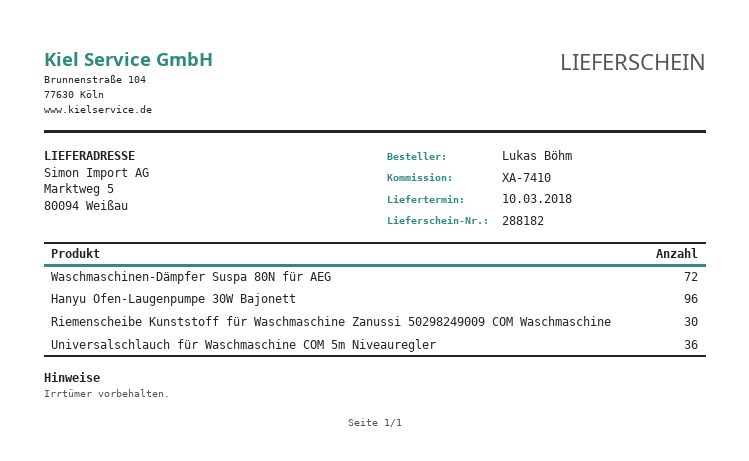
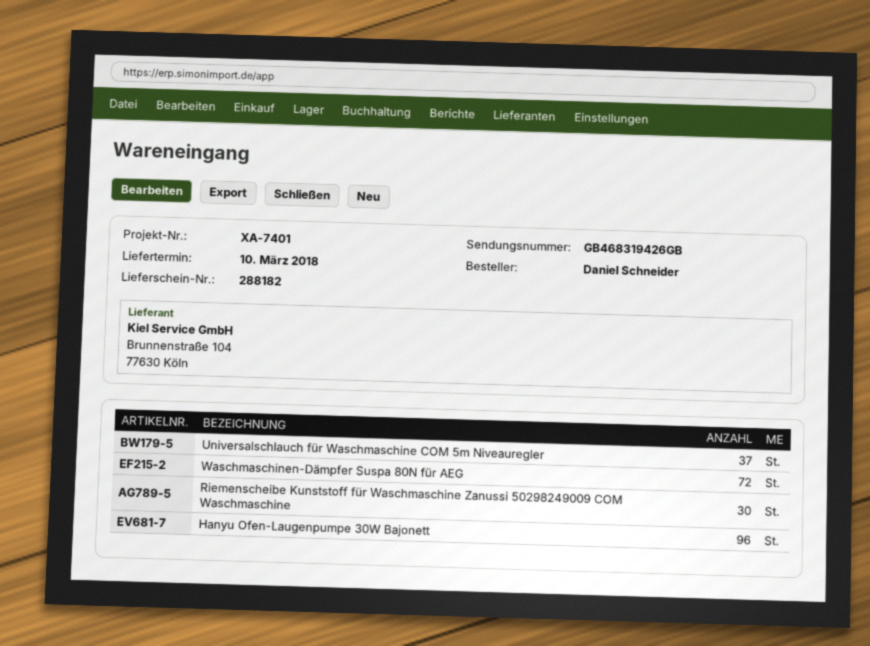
reference: XA-7410 -> XA-7401
ordered by: Lukas Böhm -> Daniel Schneider
Universalschlauch für Waschmaschine COM 5m Niveauregler: 36 -> 37

